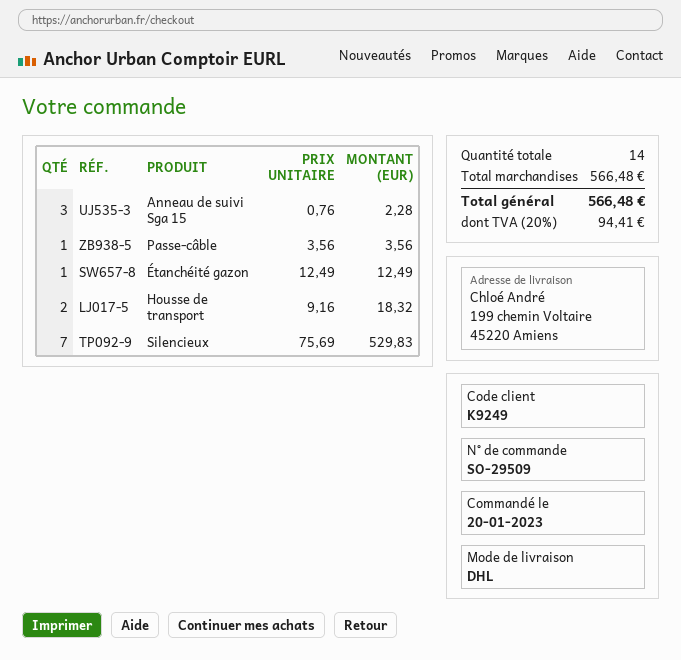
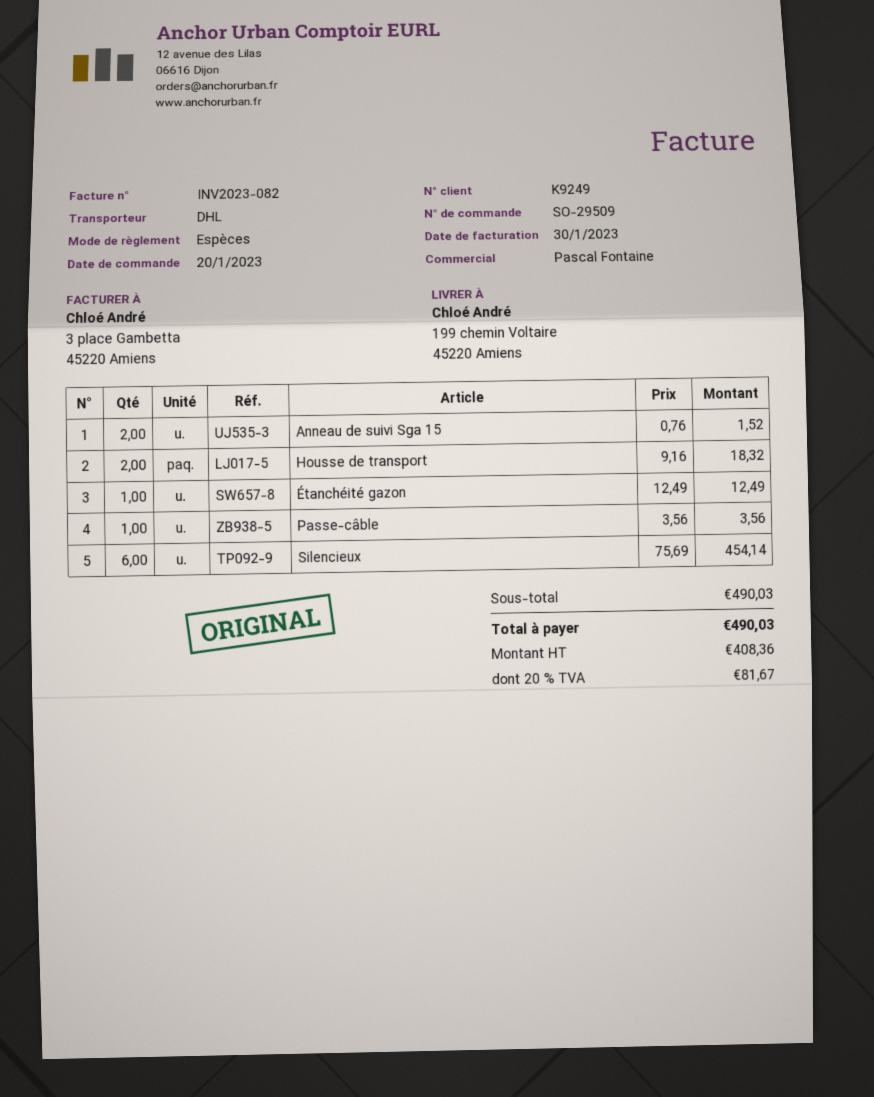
Anneau de suivi Sga 15: 3 x 0.76 = 2.28 -> 2 x 0.76 = 1.52
Silencieux: 7 x 75.69 = 529.83 -> 6 x 75.69 = 454.14
subtotal: 566.48 -> 490.03
tax: 20% = 94.41 -> 20% = 81.67
total: 566.48 -> 490.03

